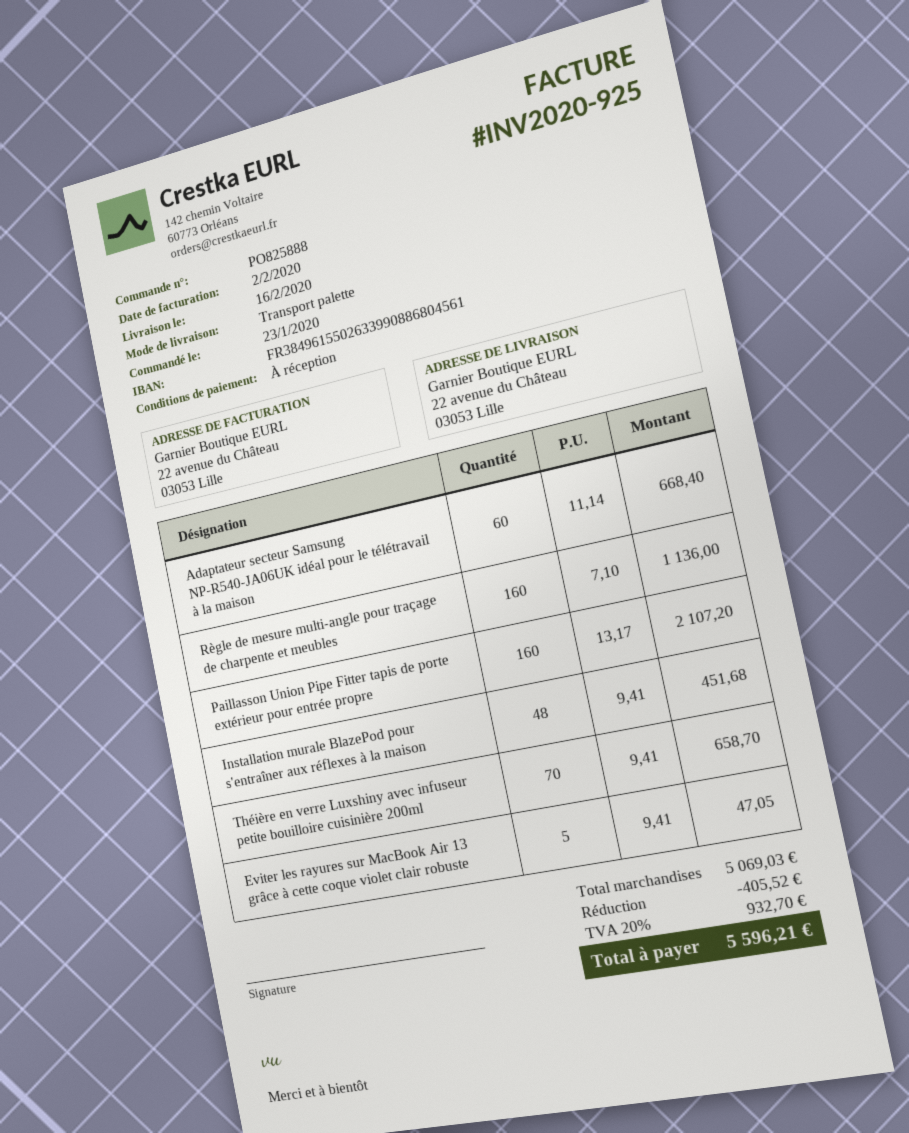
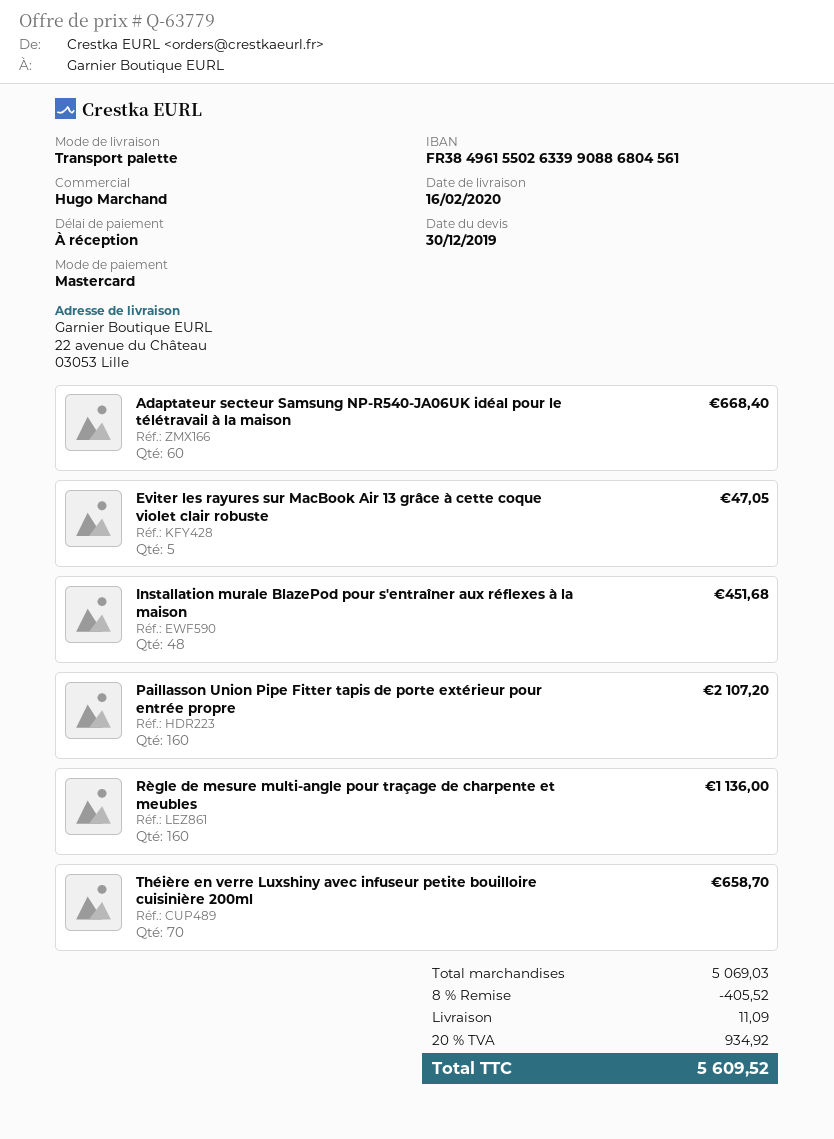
shipping: none -> 11.09
tax: 20% = 932.70 -> 20% = 934.92
total: 5596.21 -> 5609.52

